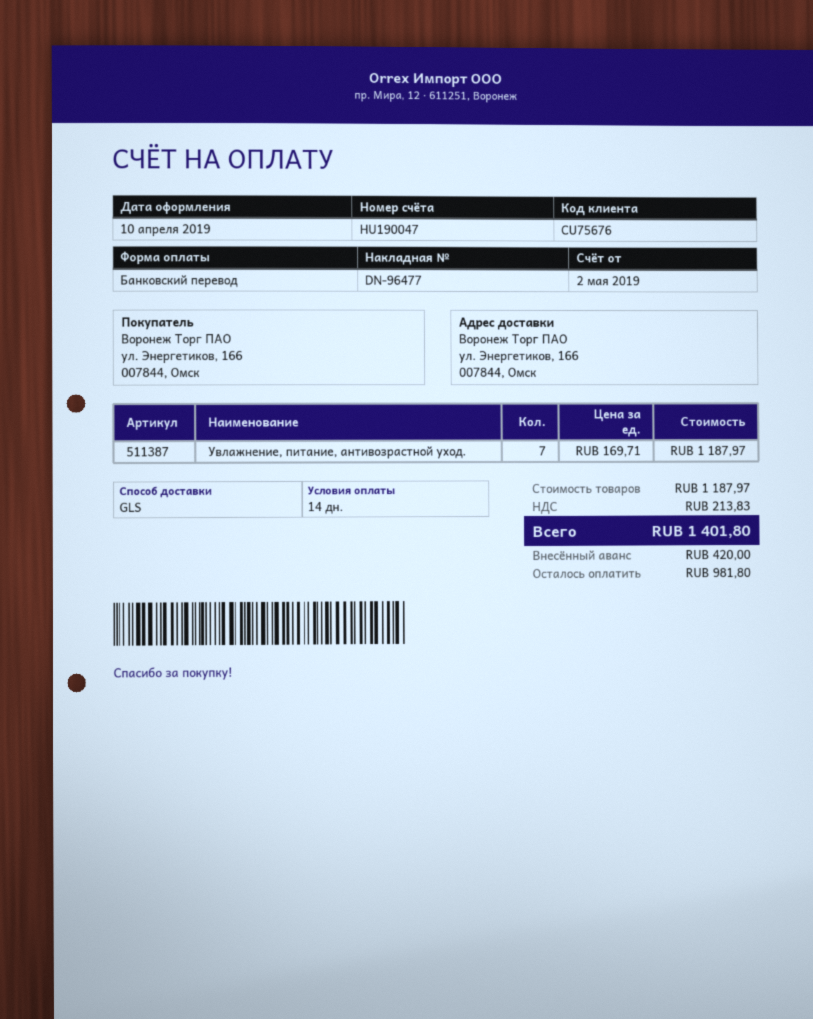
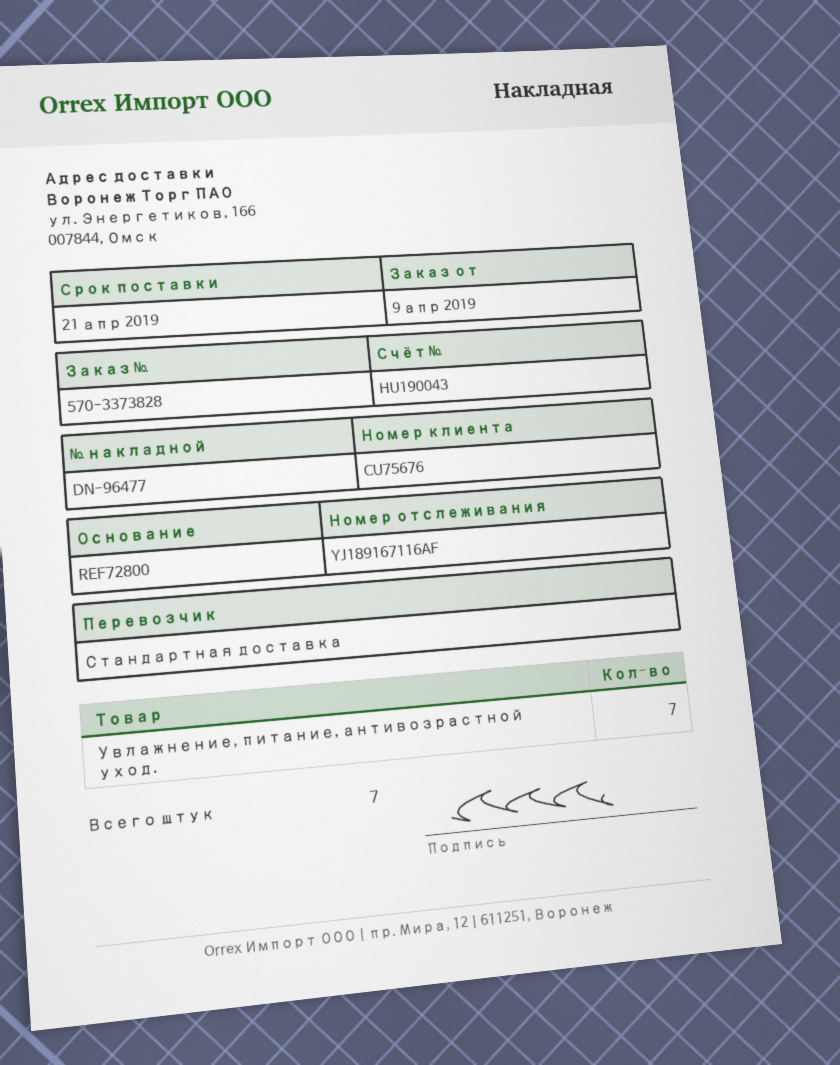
order date: 2019-04-10 -> 2019-04-09
invoice number: HU190047 -> HU190043
shipping method: GLS -> standard

